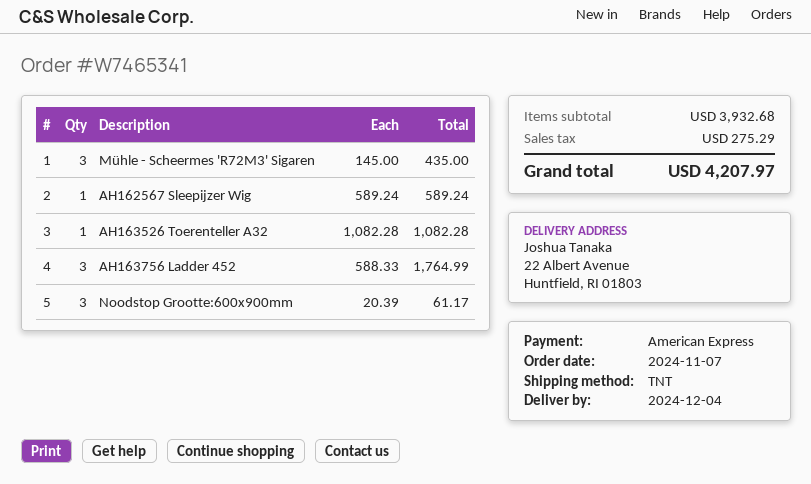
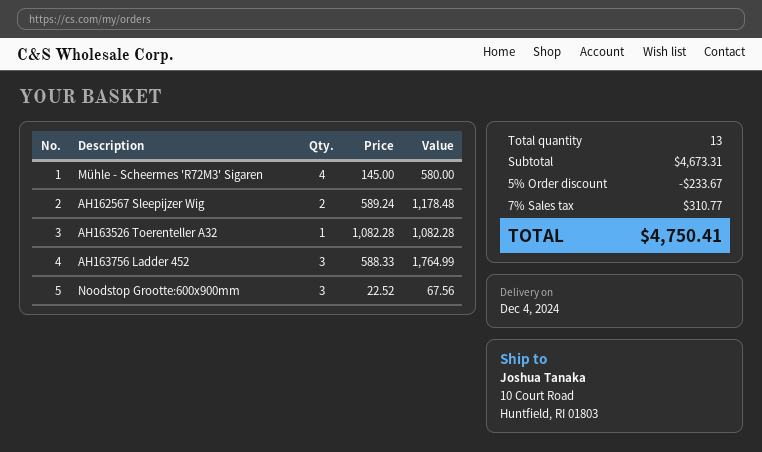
ship to: 22 Albert Avenue, Huntfield, RI 01803 -> 10 Court Road, Huntfield, RI 01803
Mühle - Scheermes 'R72M3' Sigaren: 3 x 145.00 = 435.00 -> 4 x 145.00 = 580.00
AH162567 Sleepijzer Wig: 1 x 589.24 = 589.24 -> 2 x 589.24 = 1178.48
Noodstop Grootte:600x900mm: 3 x 20.39 = 61.17 -> 3 x 22.52 = 67.56
subtotal: 3932.68 -> 4673.31
discount: none -> 5% = 233.67
tax: 275.29 -> 310.77
total: 4207.97 -> 4750.41

